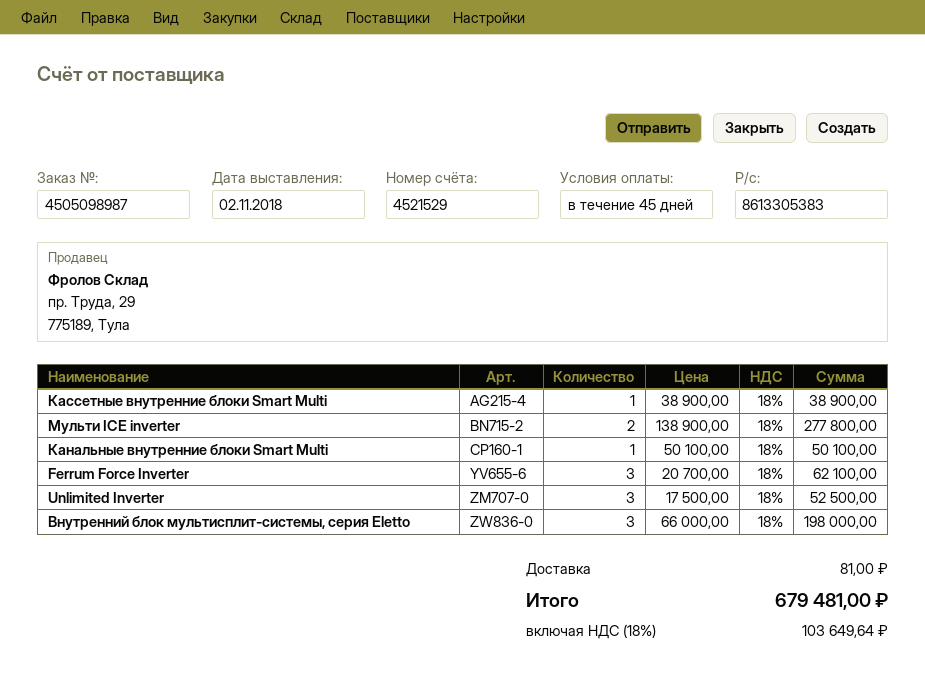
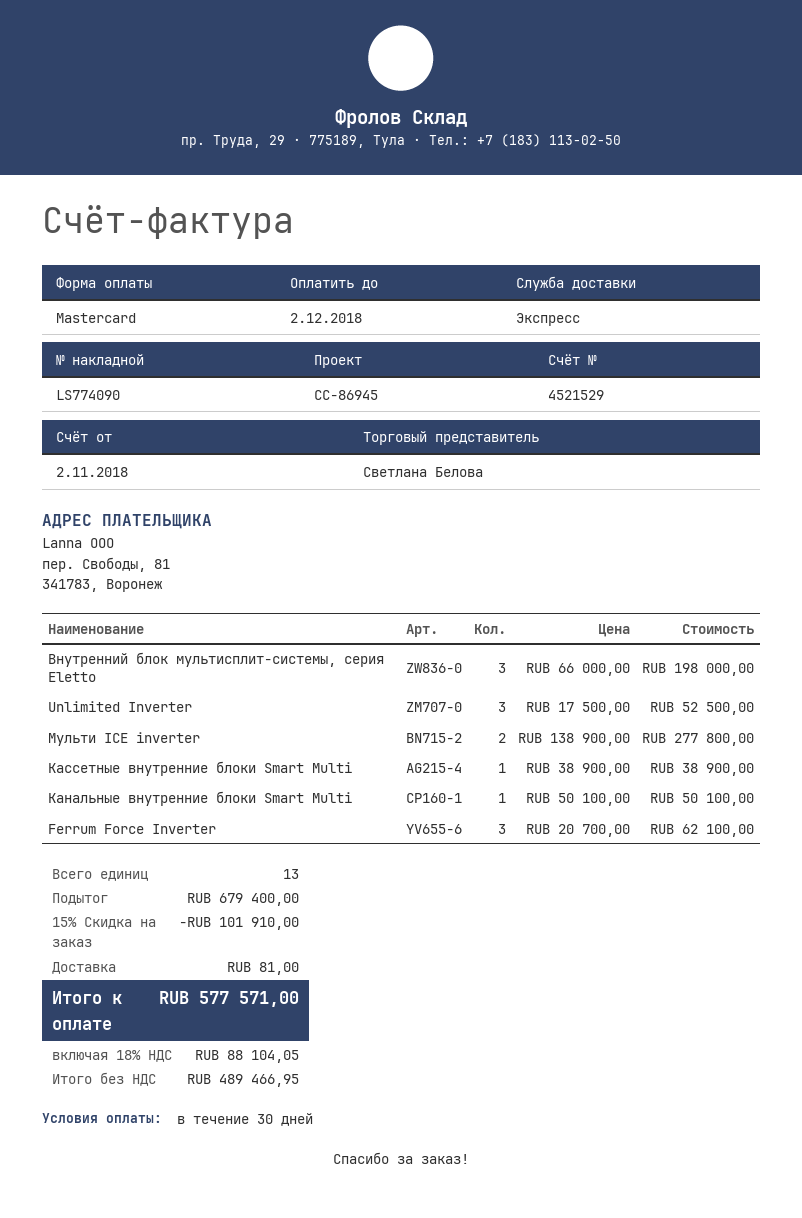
payment terms: 45 days -> 30 days
discount: none -> 15% = 101910.00
tax: 18% = 103649.64 -> 18% = 88104.05
total: 679481.00 -> 577571.00

